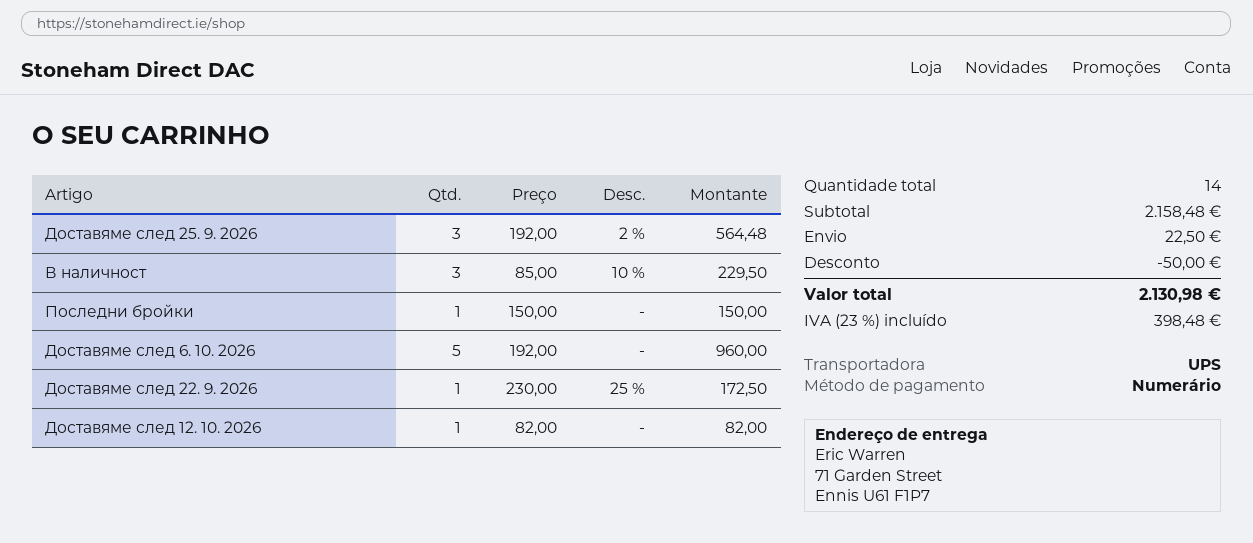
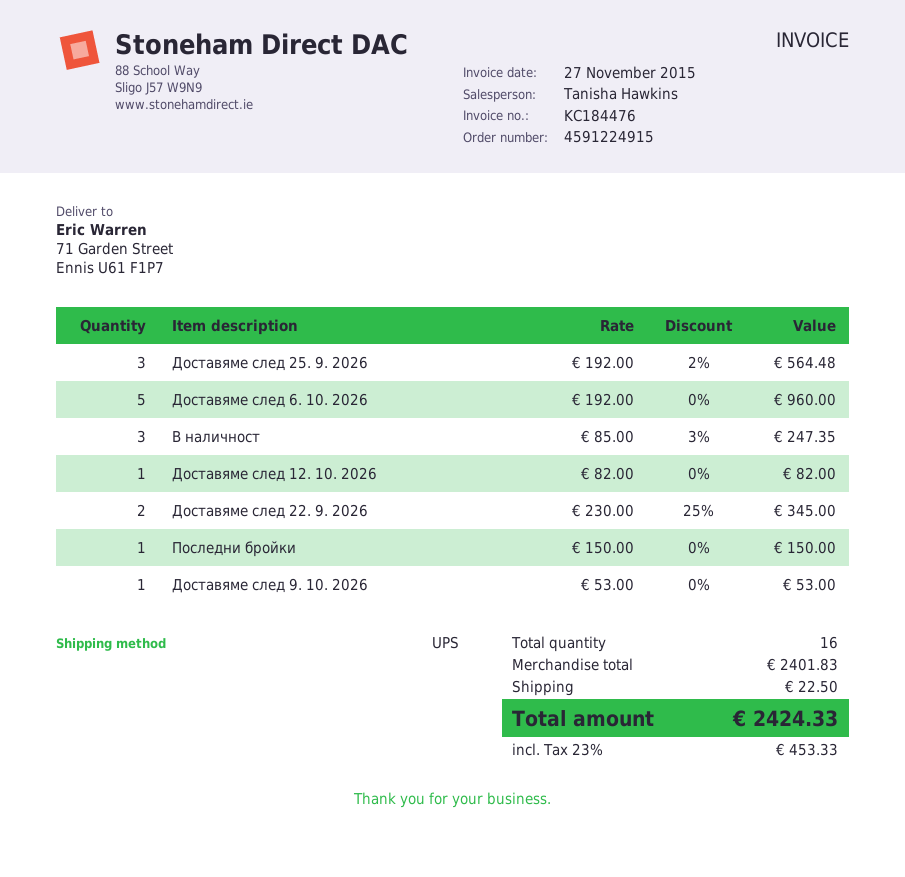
В наличност: 3 x 85.00 - 10% = 229.50 -> 3 x 85.00 - 3% = 247.35
Доставяме след 22. 9. 2026: 1 x 230.00 - 25% = 172.50 -> 2 x 230.00 - 25% = 345.00
Доставяме след 9. 10. 2026: none -> 1 x 53.00 = 53.00
total quantity: 14 -> 16
subtotal: 2158.48 -> 2401.83
discount: 50.00 -> none
tax: 23% = 398.48 -> 23% = 453.33
total: 2130.98 -> 2424.33

